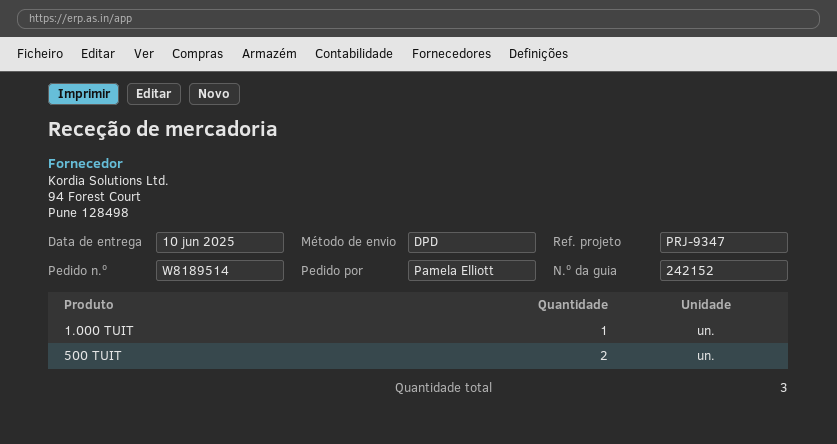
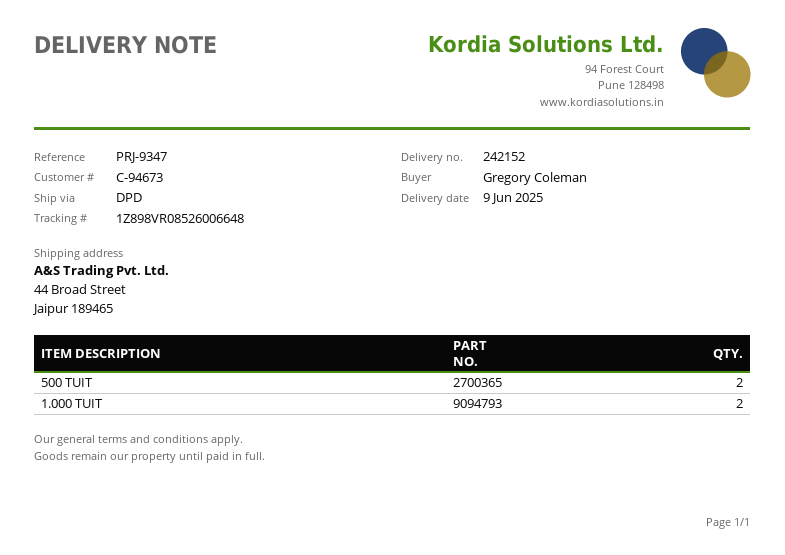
delivery date: 2025-06-10 -> 2025-06-09
ordered by: Pamela Elliott -> Gregory Coleman
1.000 TUIT: 1 -> 2

